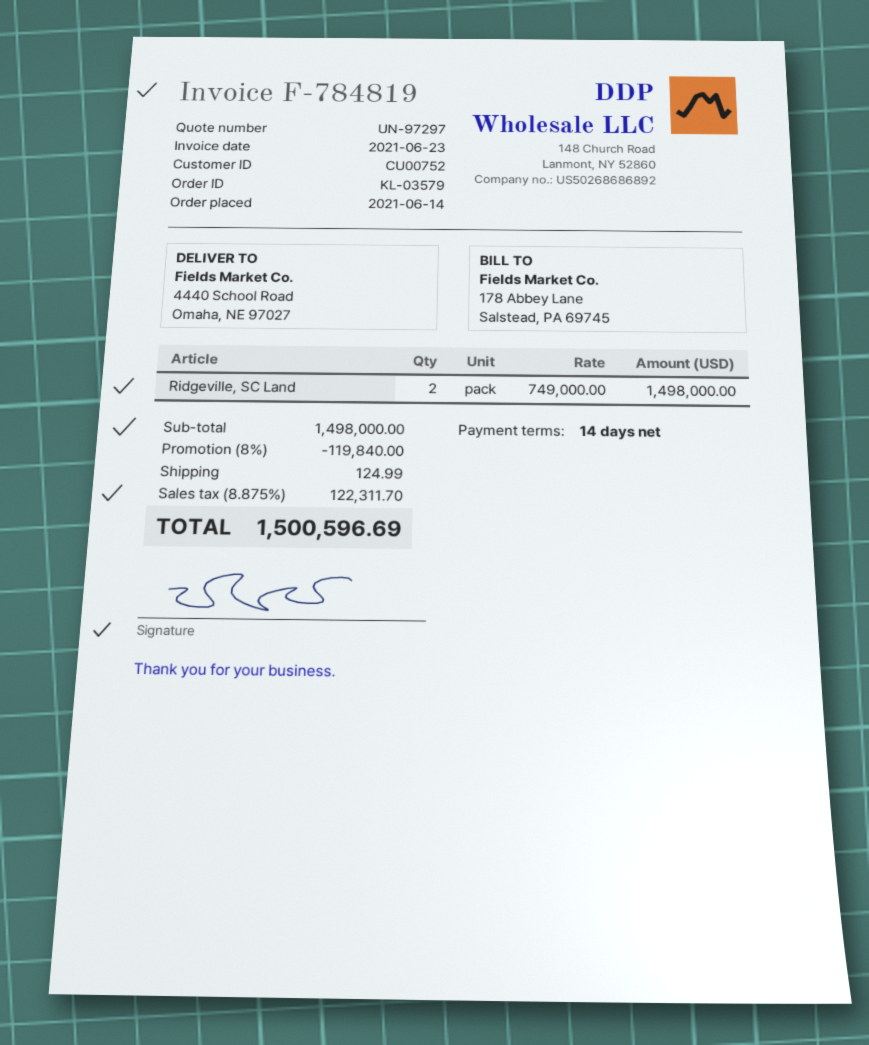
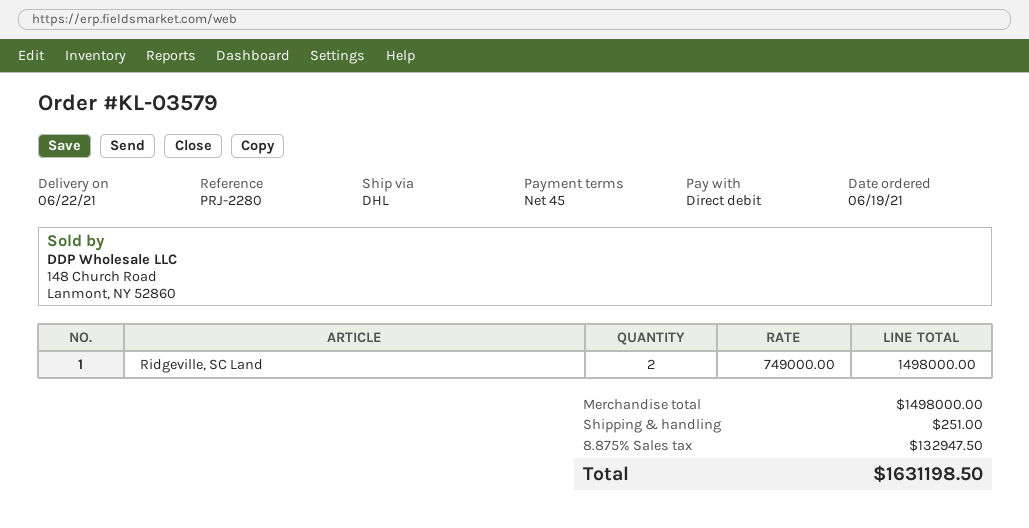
order date: 2021-06-14 -> 2021-06-19
payment terms: 14 days -> 45 days
discount: 8% = 119840.00 -> none
shipping: 124.99 -> 251.00
tax: 8.875% = 122311.70 -> 8.875% = 132947.50
total: 1500596.69 -> 1631198.50

